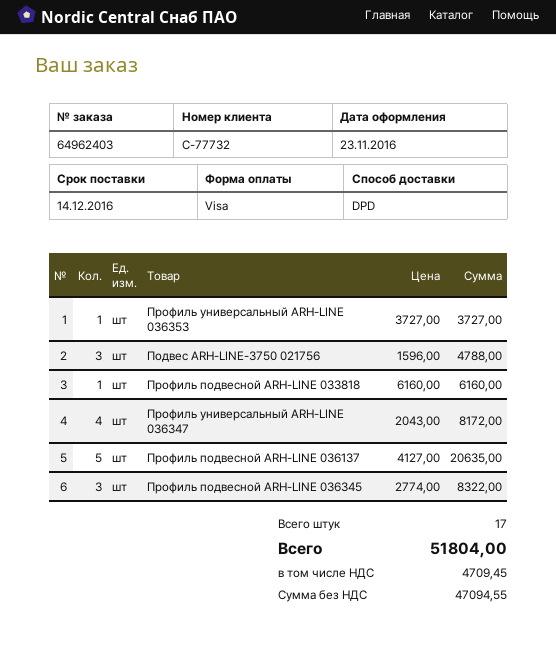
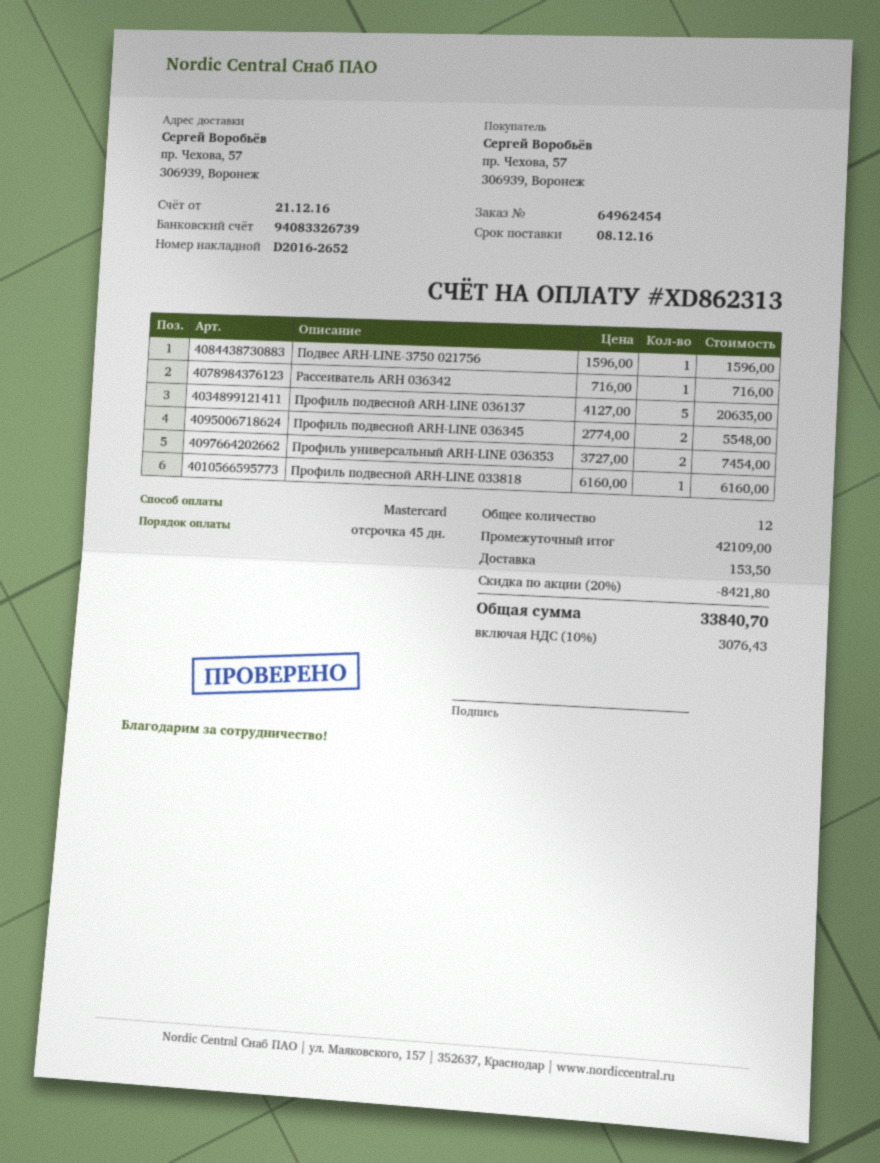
order number: 64962403 -> 64962454
delivery date: 2016-12-14 -> 2016-12-08
payment method: Visa -> Mastercard
Профиль универсальный ARH-LINE 036353: 1 x 3727.00 = 3727.00 -> 2 x 3727.00 = 7454.00
Подвес ARH-LINE-3750 021756: 3 x 1596.00 = 4788.00 -> 1 x 1596.00 = 1596.00
Профиль универсальный ARH-LINE 036347: 4 x 2043.00 = 8172.00 -> none
Профиль подвесной ARH-LINE 036345: 3 x 2774.00 = 8322.00 -> 2 x 2774.00 = 5548.00
Рассеиватель ARH 036342: none -> 1 x 716.00 = 716.00
total quantity: 17 -> 12
discount: none -> 20% = 8421.80
shipping: none -> 153.50
tax: 4709.45 -> 3076.43
total: 51804.00 -> 33840.70

